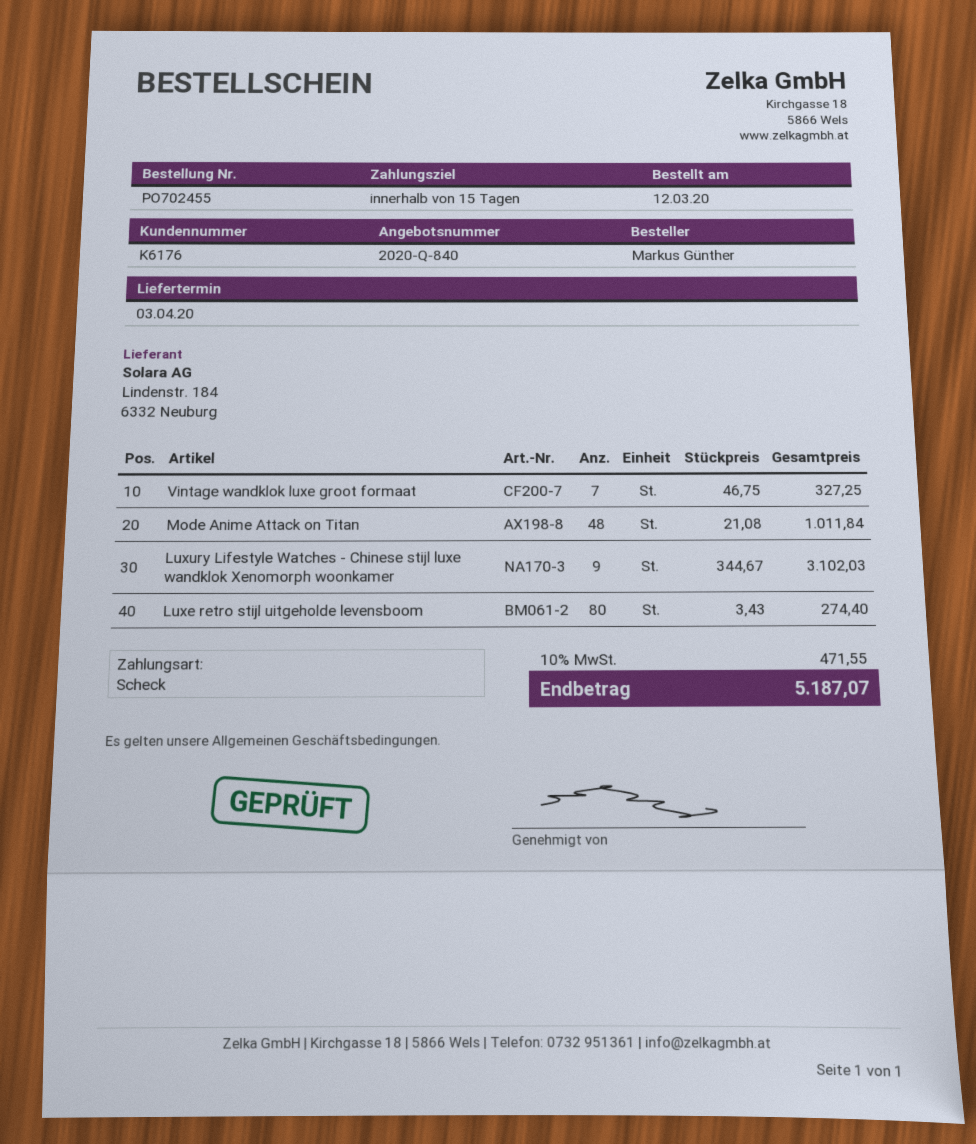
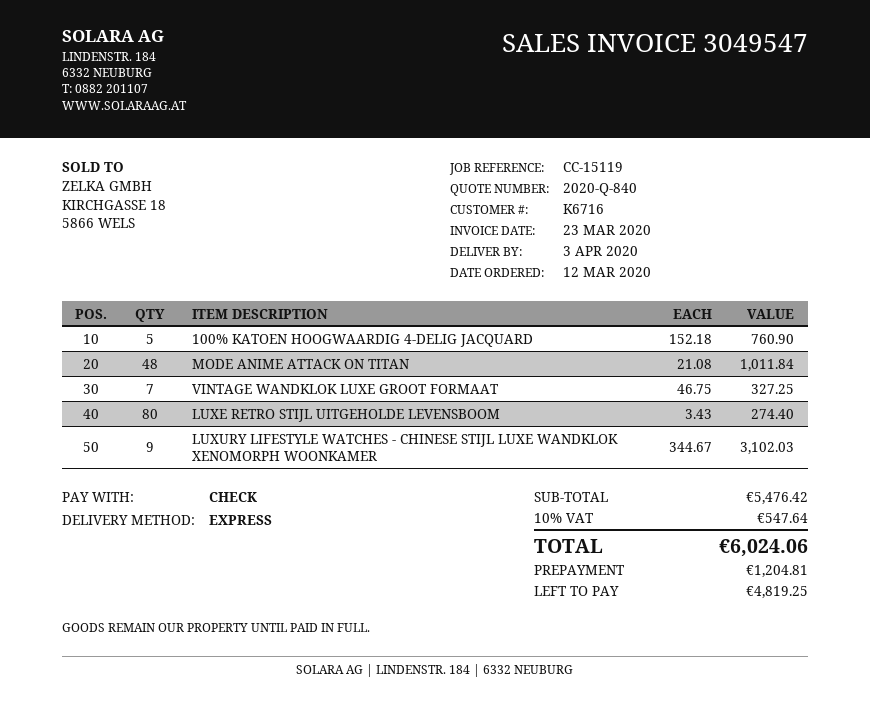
customer number: K6176 -> K6716
100% KATOEN HOOGWAARDIG 4-DELIG JACQUARD: none -> 5 x 152.18 = 760.90
tax: 10% = 471.55 -> 10% = 547.64
total: 5187.07 -> 6024.06

